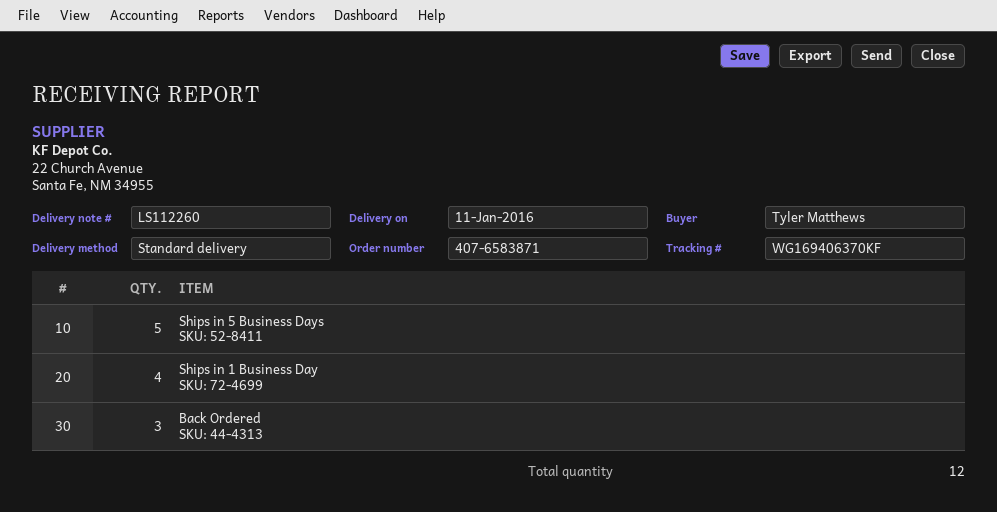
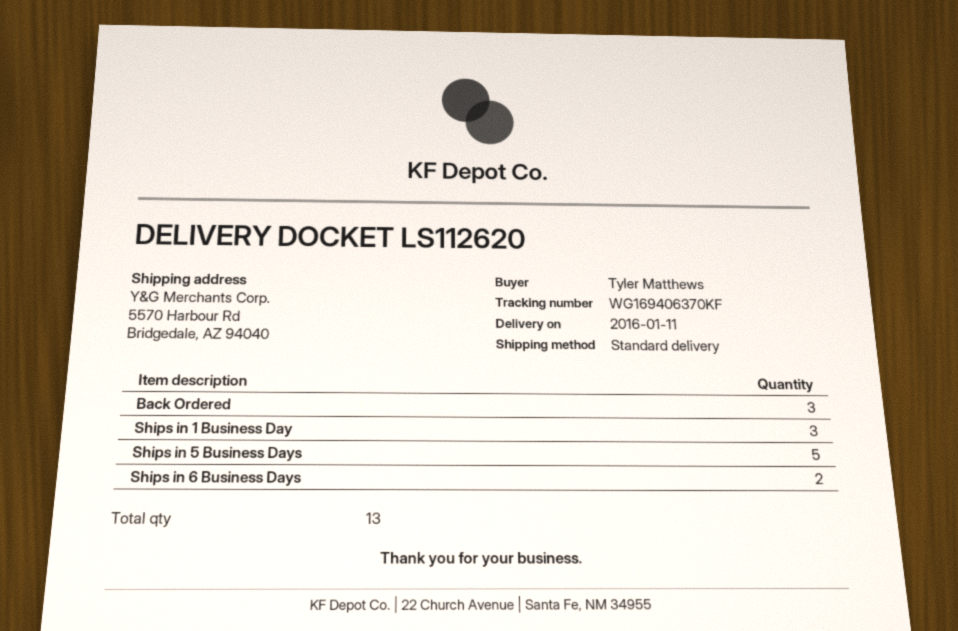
delivery note number: LS112260 -> LS112620
Ships in 1 Business Day: 4 -> 3
Ships in 6 Business Days: none -> 2
total quantity: 12 -> 13

